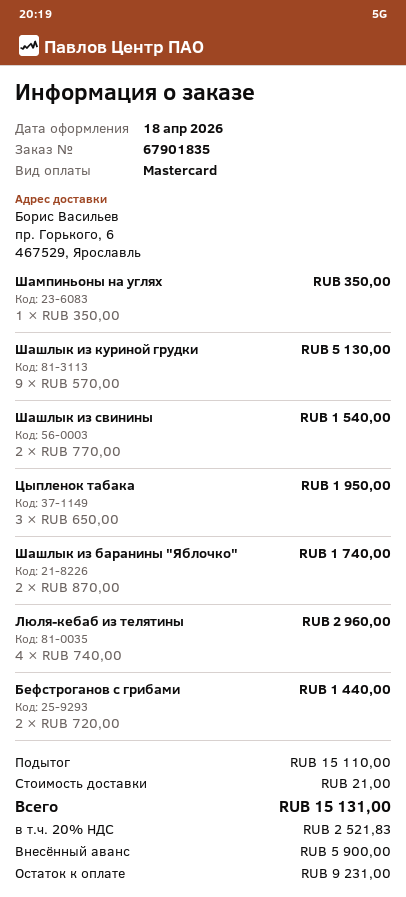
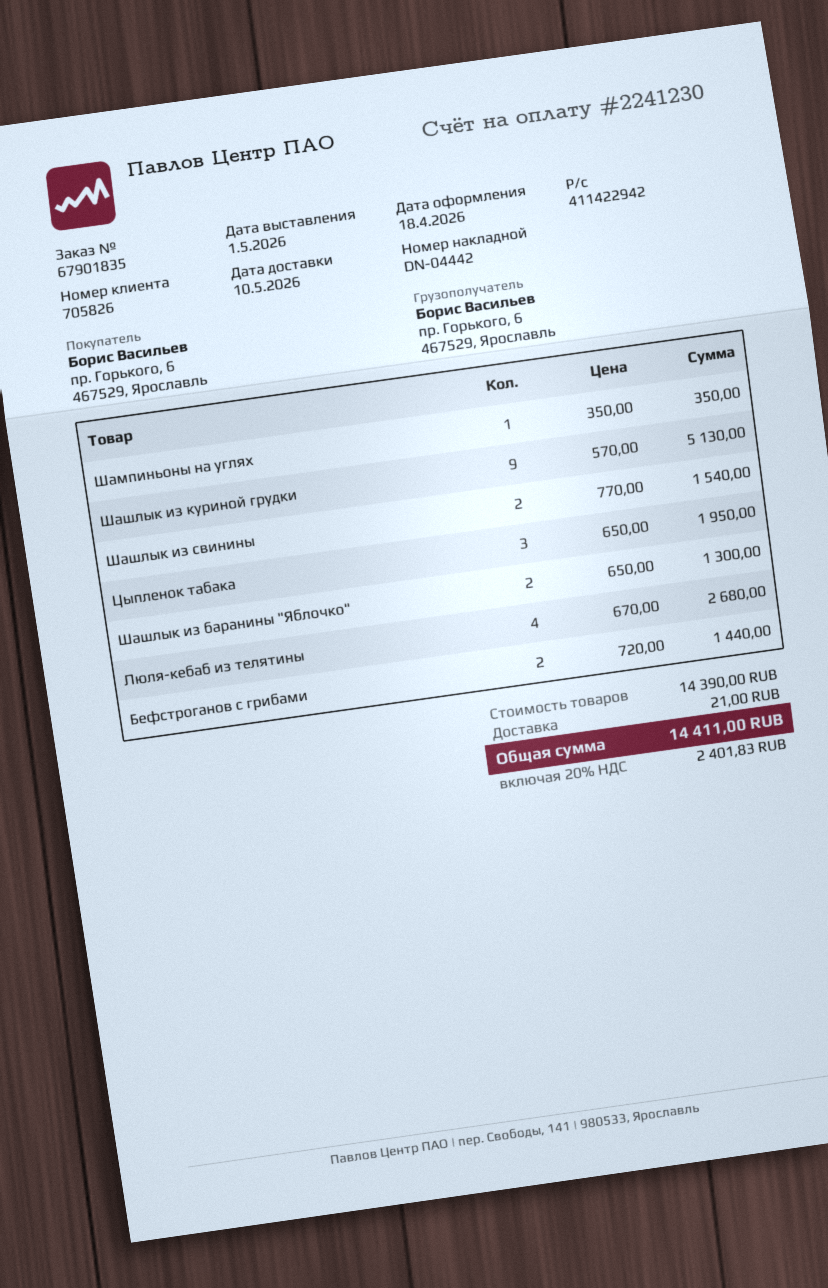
Шашлык из баранины "Яблочко": 2 x 870.00 = 1740.00 -> 2 x 650.00 = 1300.00
Люля-кебаб из телятины: 4 x 740.00 = 2960.00 -> 4 x 670.00 = 2680.00
subtotal: 15110.00 -> 14390.00
tax: 20% = 2521.83 -> 20% = 2401.83
total: 15131.00 -> 14411.00

